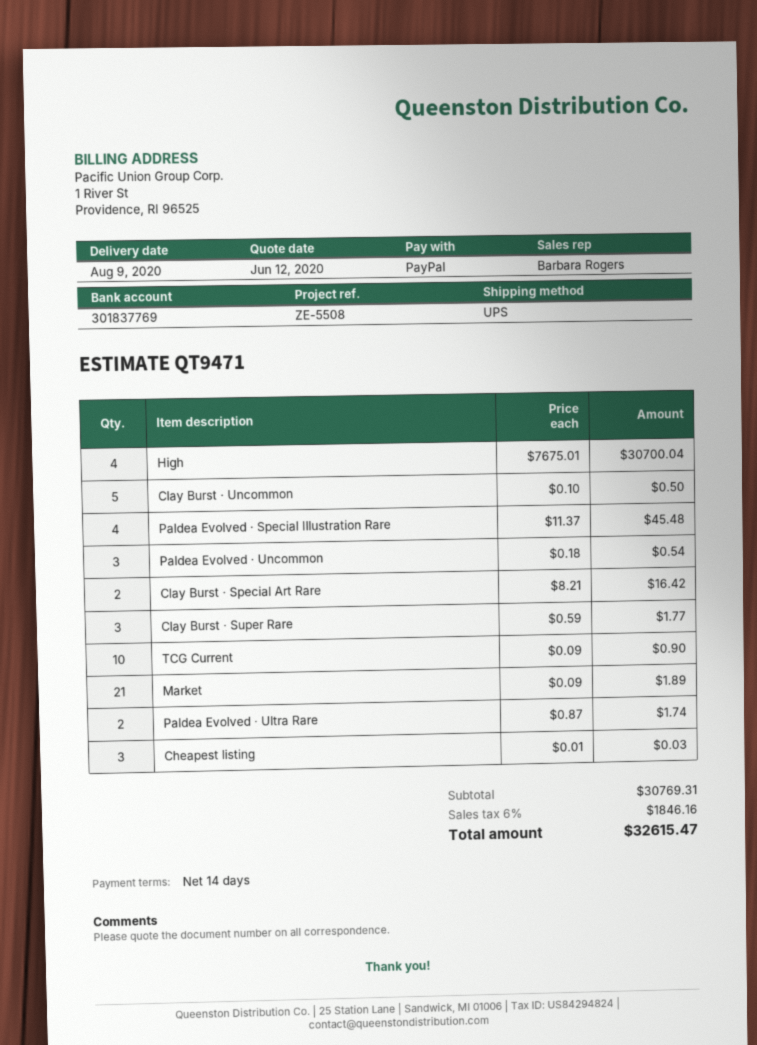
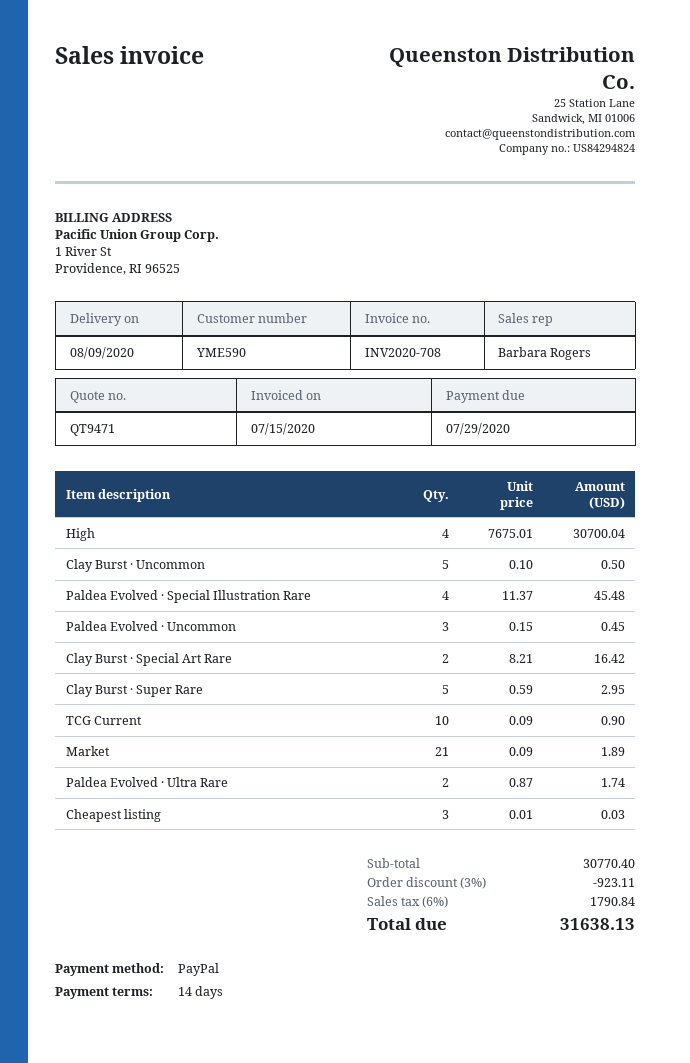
Paldea Evolved · Uncommon: 3 x 0.18 = 0.54 -> 3 x 0.15 = 0.45
Clay Burst · Super Rare: 3 x 0.59 = 1.77 -> 5 x 0.59 = 2.95
subtotal: 30769.31 -> 30770.40
discount: none -> 3% = 923.11
tax: 6% = 1846.16 -> 6% = 1790.84
total: 32615.47 -> 31638.13

